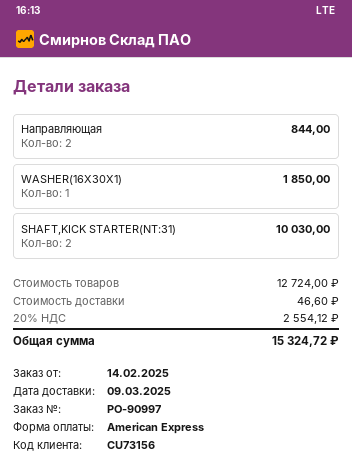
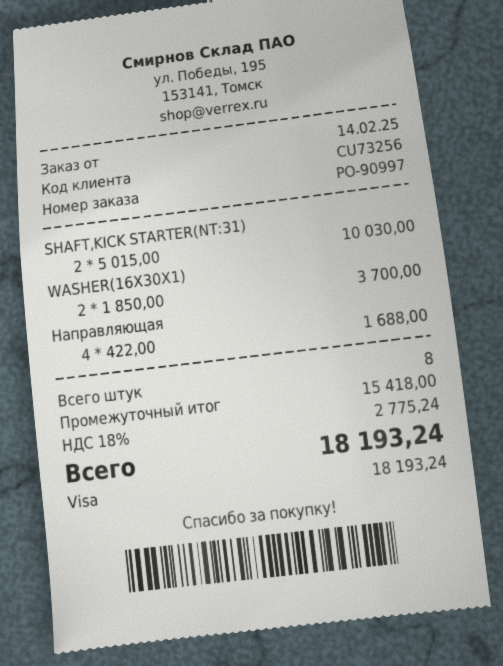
customer number: CU73156 -> CU73256
payment method: American Express -> Visa
Направляющая: 2 for 844.00 -> 4 for 1688.00
WASHER(16X30X1): 1 for 1850.00 -> 2 for 3700.00
subtotal: 12724.00 -> 15418.00
shipping: 46.60 -> none
tax: 20% = 2554.12 -> 18% = 2775.24
total: 15324.72 -> 18193.24

